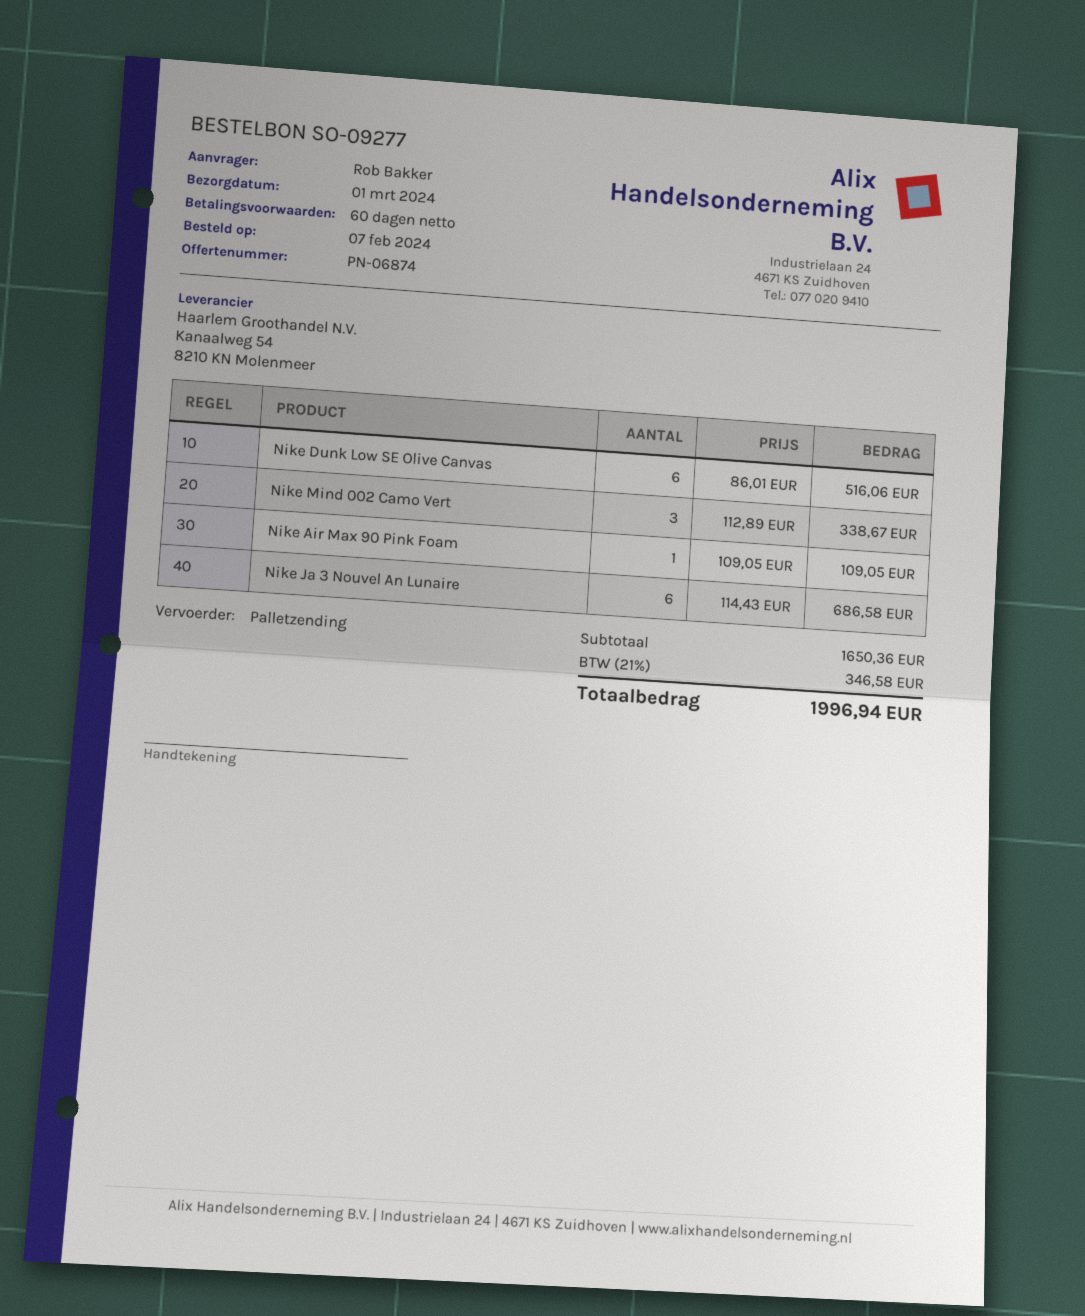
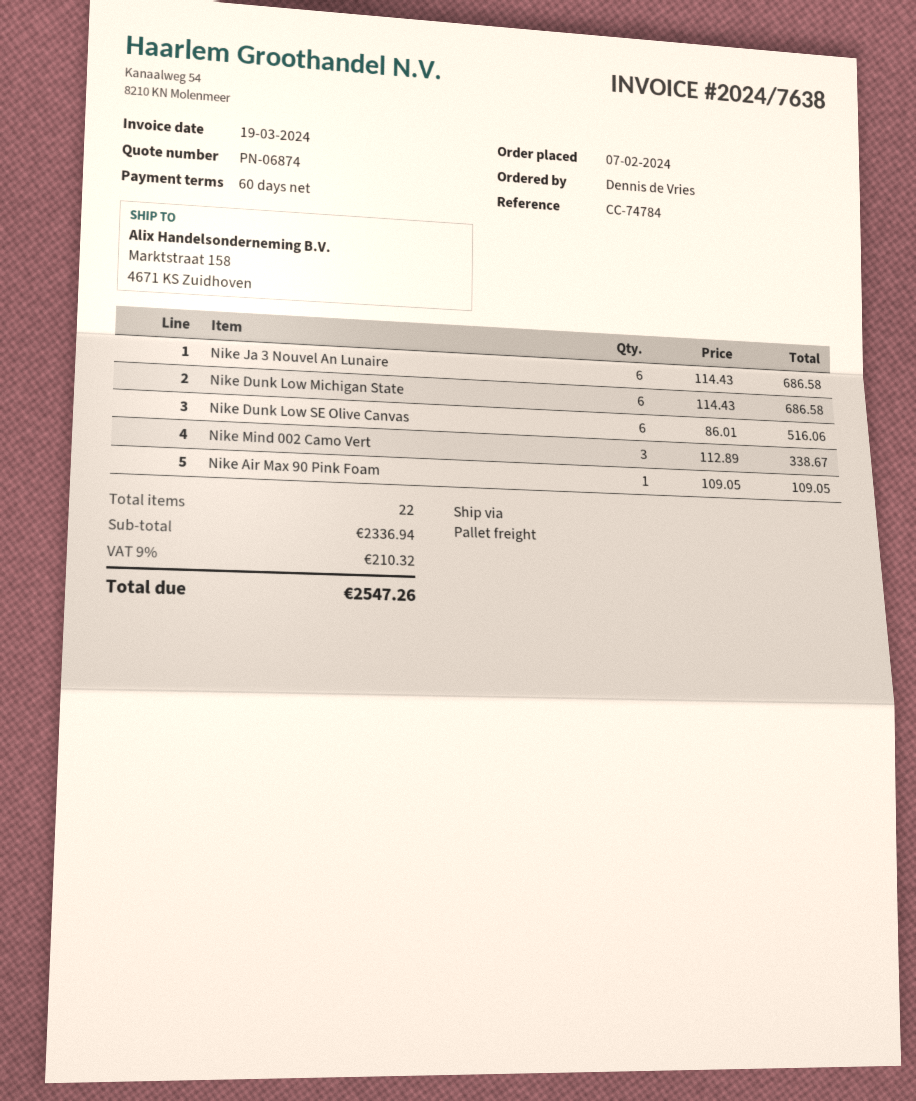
ordered by: Rob Bakker -> Dennis de Vries
Nike Dunk Low Michigan State: none -> 6 x 114.43 = 686.58
subtotal: 1650.36 -> 2336.94
tax: 21% = 346.58 -> 9% = 210.32
total: 1996.94 -> 2547.26

